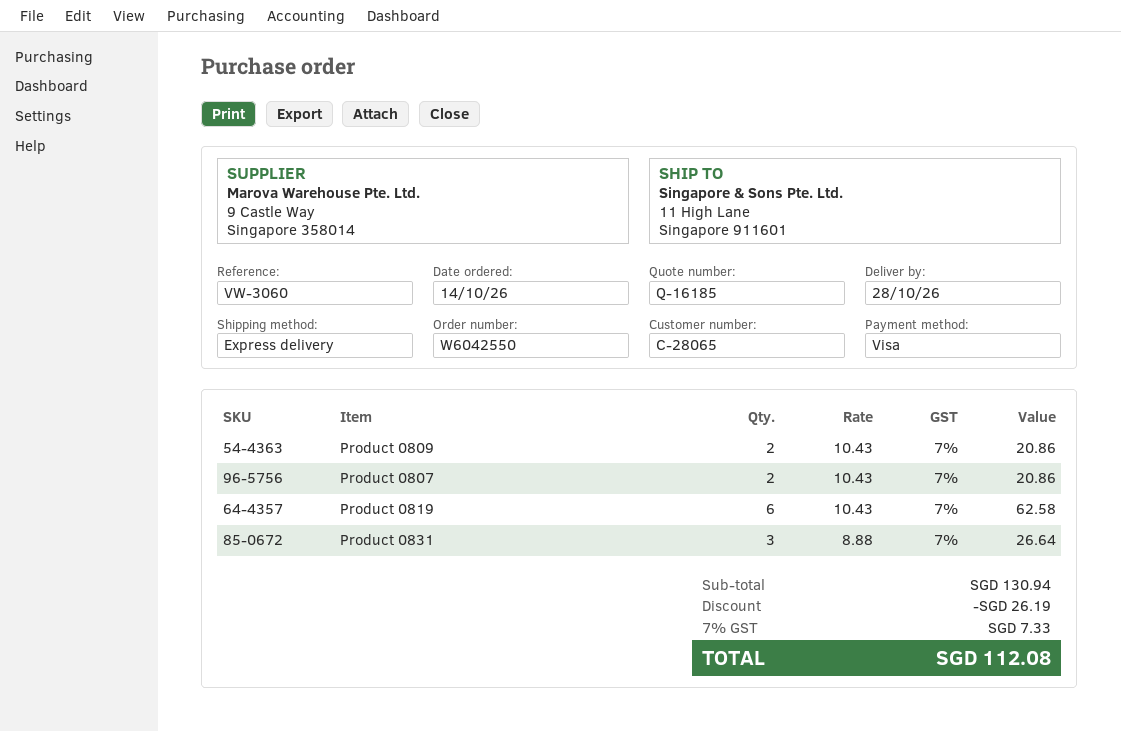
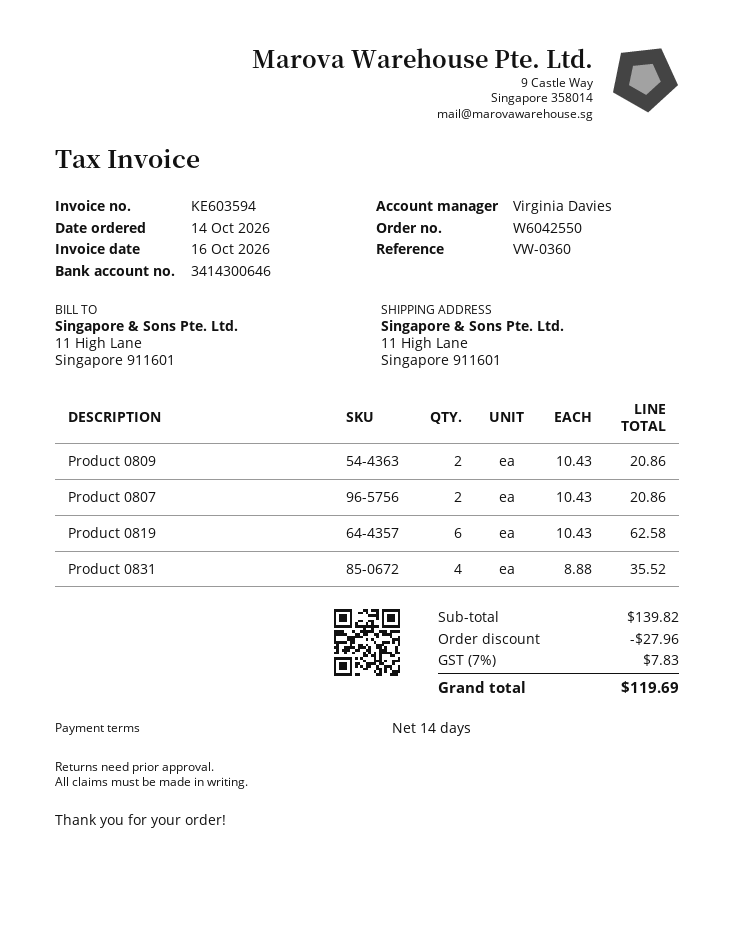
reference: VW-3060 -> VW-0360
Product 0831: 3 x 8.88 = 26.64 -> 4 x 8.88 = 35.52
subtotal: 130.94 -> 139.82
discount: 26.19 -> 27.96
tax: 7% = 7.33 -> 7% = 7.83
total: 112.08 -> 119.69

